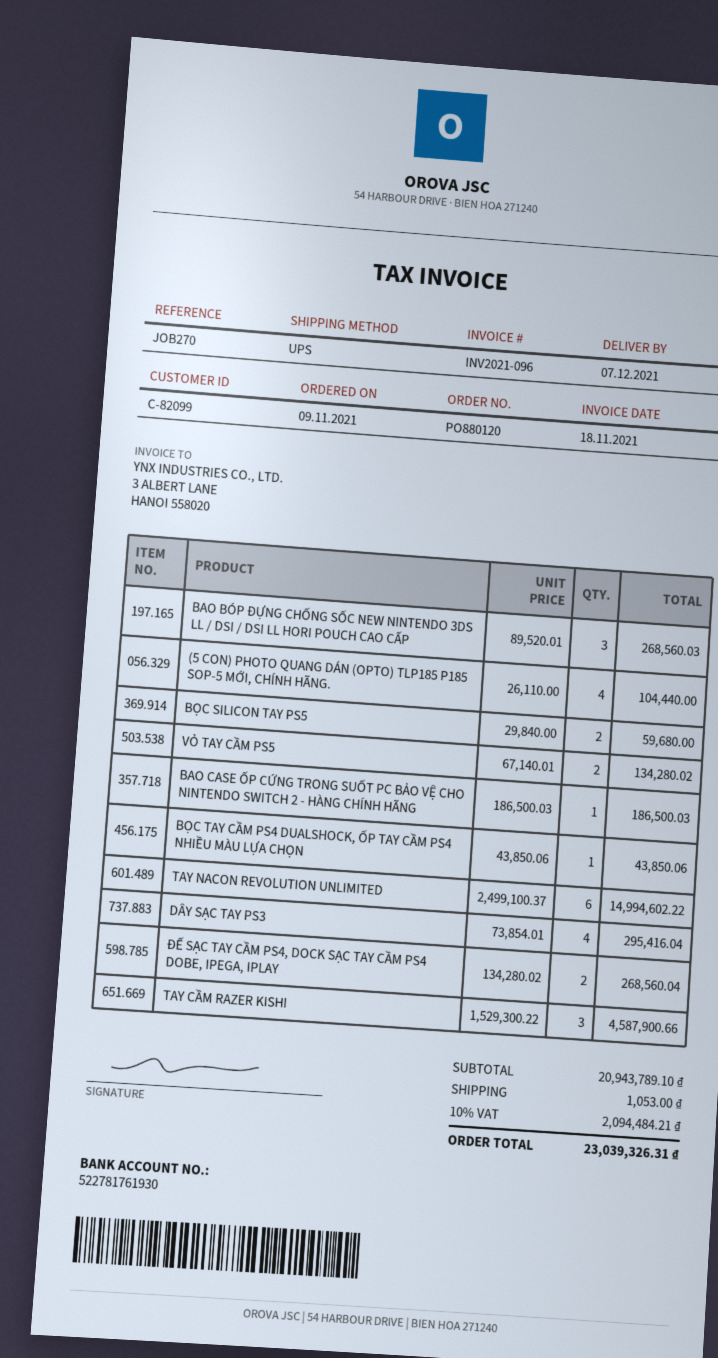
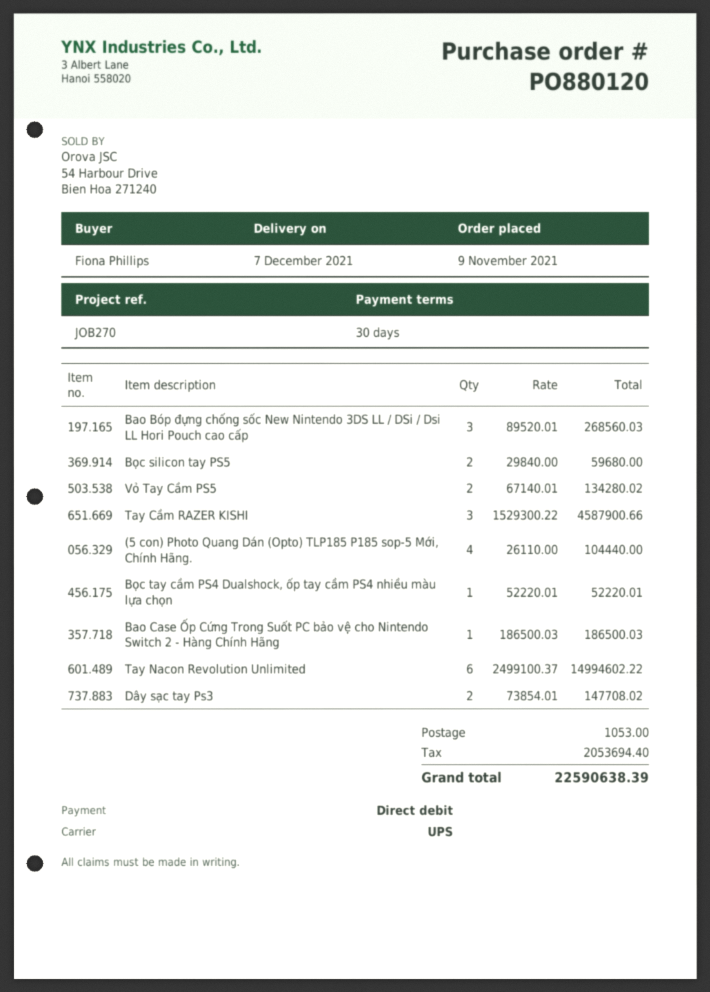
BỌC TAY CẦM PS4 DUALSHOCK, ỐP TAY CẦM PS4 NHIỀU MÀU LỰA CHỌN: 1 x 43850.06 = 43850.06 -> 1 x 52220.01 = 52220.01
DÂY SẠC TAY PS3: 4 x 73854.01 = 295416.04 -> 2 x 73854.01 = 147708.02
ĐẾ SẠC TAY CẦM PS4, DOCK SẠC TAY CẦM PS4 DOBE, IPEGA, IPLAY: 2 x 134280.02 = 268560.04 -> none
tax: 2094484.21 -> 2053694.40
total: 23039326.31 -> 22590638.39

